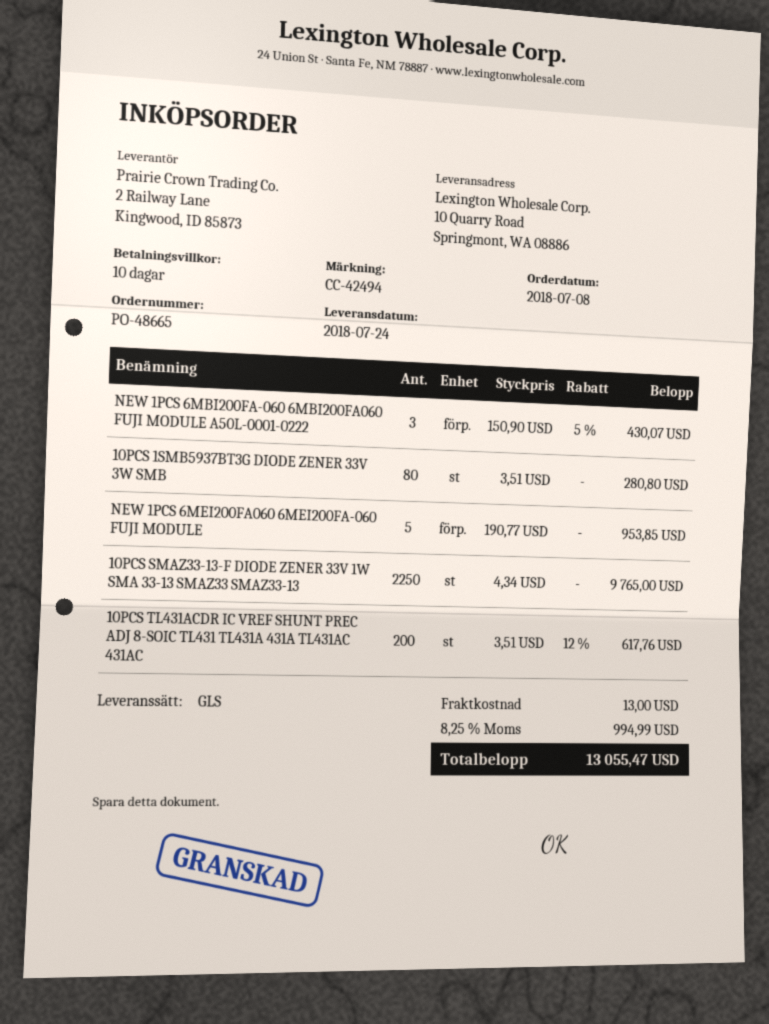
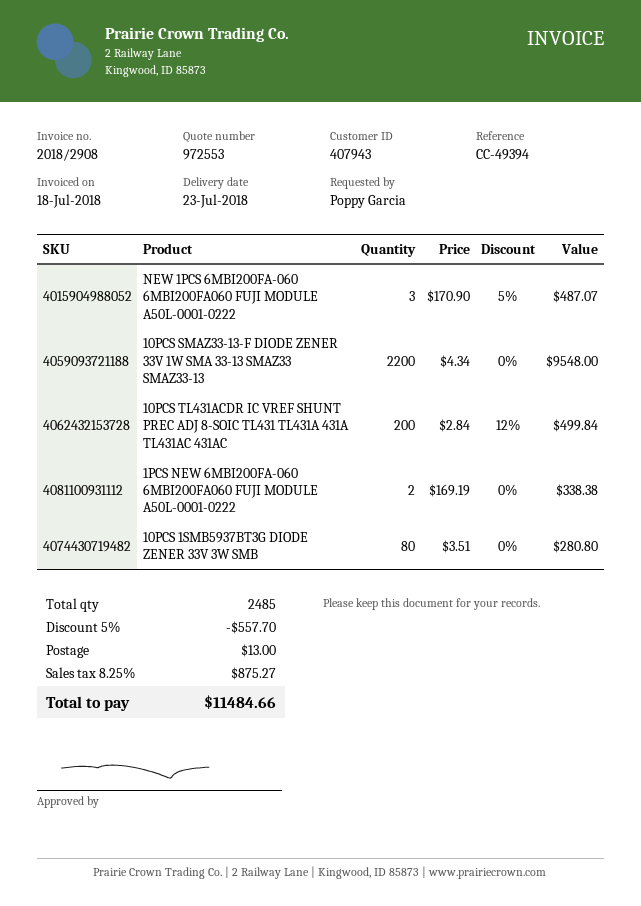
delivery date: 2018-07-24 -> 2018-07-23
reference: CC-42494 -> CC-49394
NEW 1PCS 6MBI200FA-060 6MBI200FA060 FUJI MODULE A50L-0001-0222: 3 x 150.90 - 5% = 430.07 -> 3 x 170.90 - 5% = 487.07
NEW 1PCS 6MEI200FA060 6MEI200FA-060 FUJI MODULE: 5 x 190.77 = 953.85 -> none
10PCS SMAZ33-13-F DIODE ZENER 33V 1W SMA 33-13 SMAZ33 SMAZ33-13: 2250 x 4.34 = 9765.00 -> 2200 x 4.34 = 9548.00
10PCS TL431ACDR IC VREF SHUNT PREC ADJ 8-SOIC TL431 TL431A 431A TL431AC 431AC: 200 x 3.51 - 12% = 617.76 -> 200 x 2.84 - 12% = 499.84
1PCS NEW 6MBI200FA-060 6MBI200FA060 FUJI MODULE A50L-0001-0222: none -> 2 x 169.19 = 338.38
discount: none -> 5% = 557.70
tax: 8.25% = 994.99 -> 8.25% = 875.27
total: 13055.47 -> 11484.66

